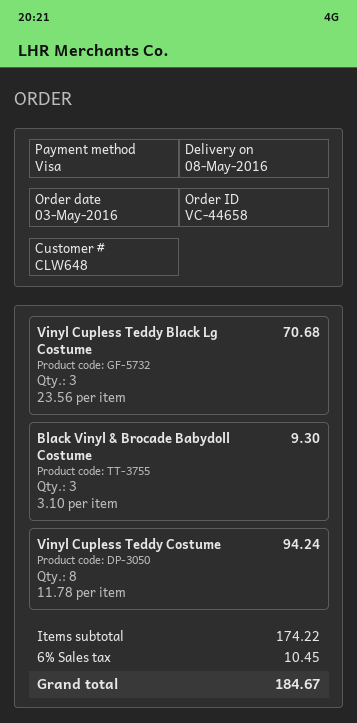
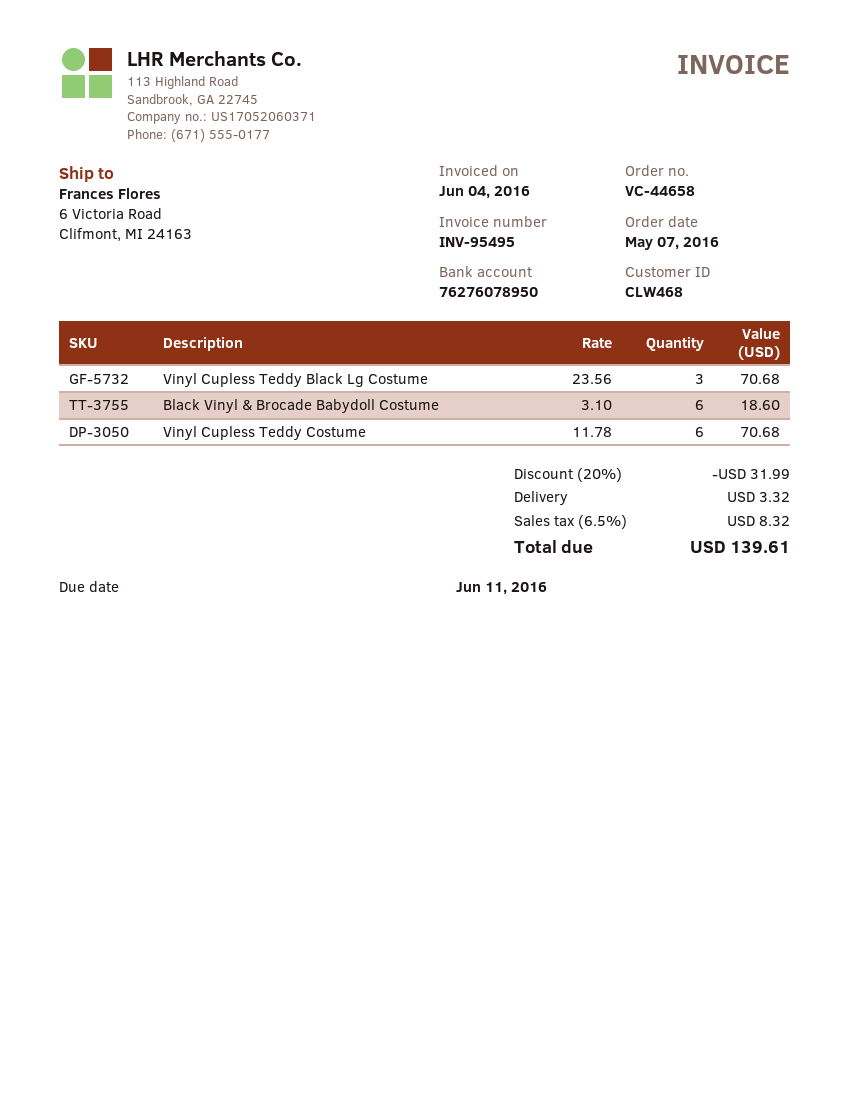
order date: 2016-05-03 -> 2016-05-07
customer number: CLW648 -> CLW468
Black Vinyl & Brocade Babydoll Costume: 3 x 3.10 = 9.30 -> 6 x 3.10 = 18.60
Vinyl Cupless Teddy Costume: 8 x 11.78 = 94.24 -> 6 x 11.78 = 70.68
discount: none -> 20% = 31.99
shipping: none -> 3.32
tax: 6% = 10.45 -> 6.5% = 8.32
total: 184.67 -> 139.61

